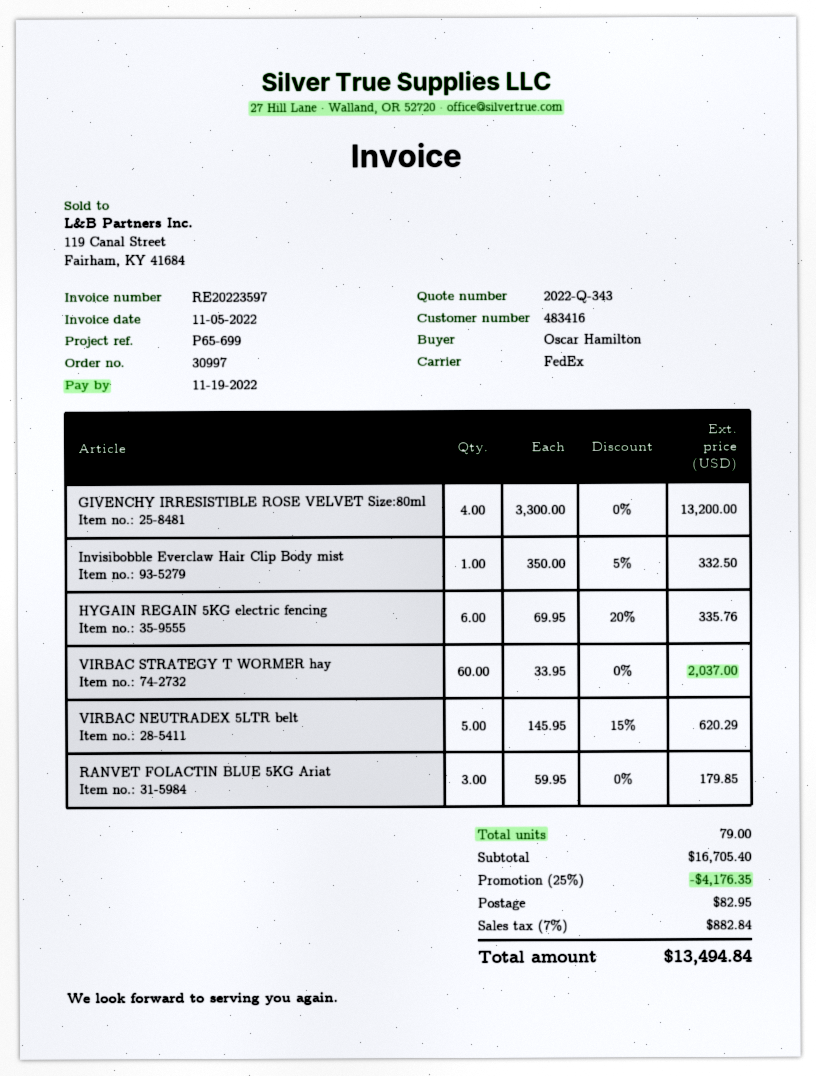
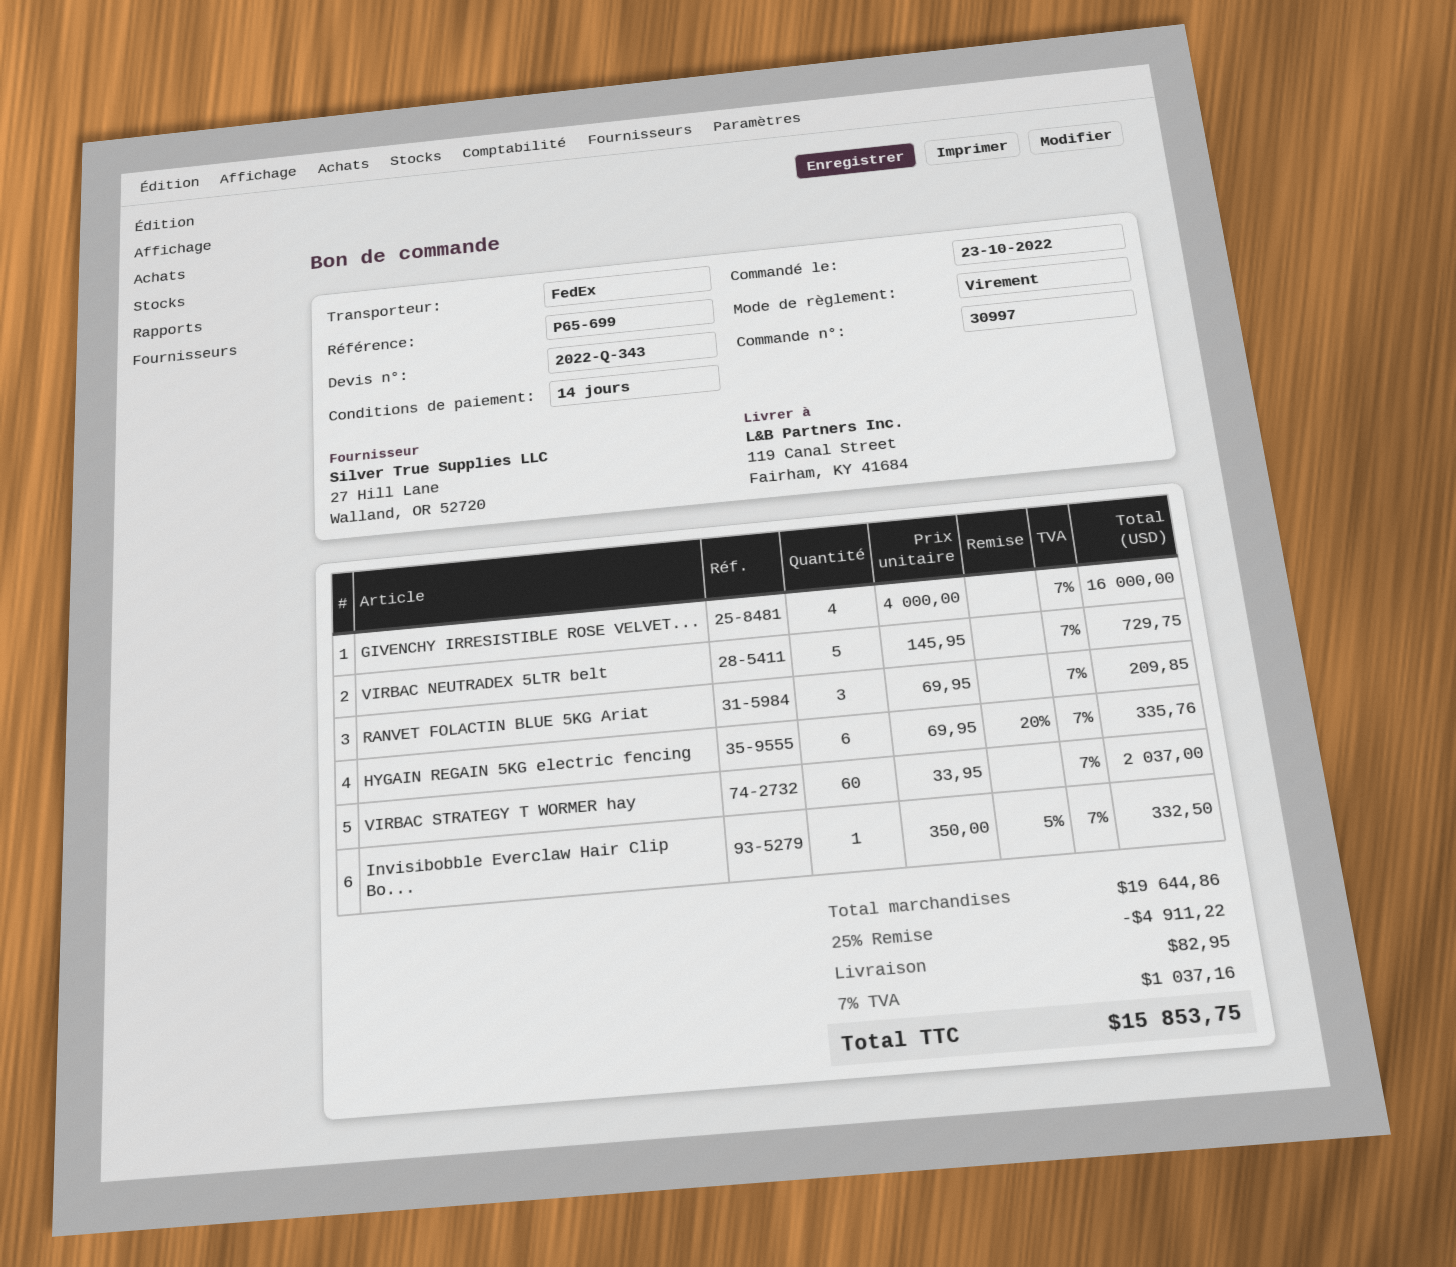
GIVENCHY IRRESISTIBLE ROSE VELVET Size:80ml: 4 x 3300.00 = 13200.00 -> 4 x 4000.00 = 16000.00
VIRBAC NEUTRADEX 5LTR belt: 5 x 145.95 - 15% = 620.29 -> 5 x 145.95 = 729.75
RANVET FOLACTIN BLUE 5KG Ariat: 3 x 59.95 = 179.85 -> 3 x 69.95 = 209.85
subtotal: 16705.40 -> 19644.86
discount: 25% = 4176.35 -> 25% = 4911.22
tax: 7% = 882.84 -> 7% = 1037.16
total: 13494.84 -> 15853.75

